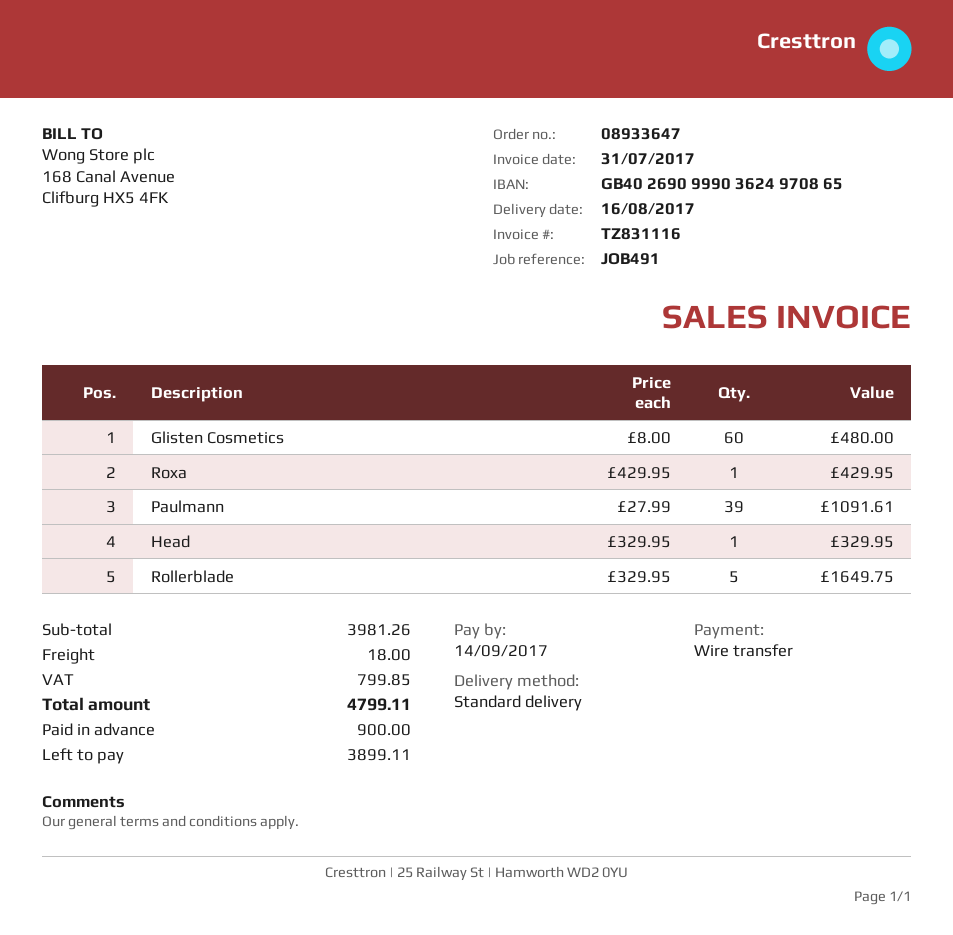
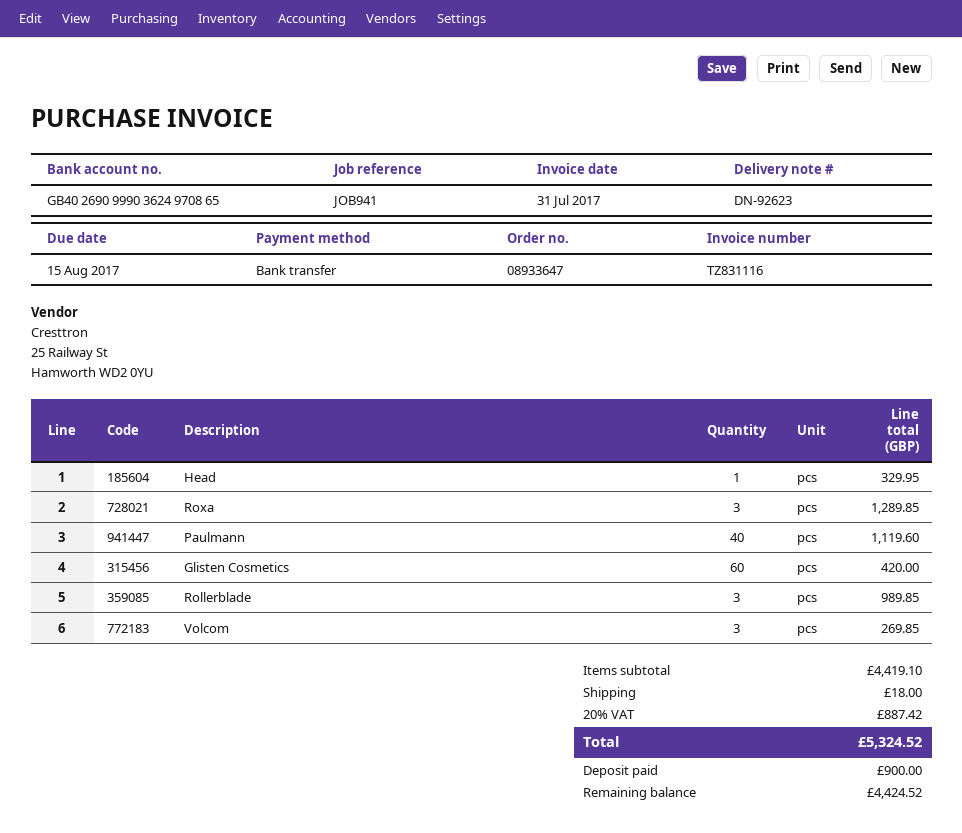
due date: 2017-09-14 -> 2017-08-15
reference: JOB491 -> JOB941
Glisten Cosmetics: 60 for 480.00 -> 60 for 420.00
Roxa: 1 for 429.95 -> 3 for 1289.85
Paulmann: 39 for 1091.61 -> 40 for 1119.60
Rollerblade: 5 for 1649.75 -> 3 for 989.85
Volcom: none -> 3 for 269.85
subtotal: 3981.26 -> 4419.10
tax: 799.85 -> 887.42
total: 4799.11 -> 5324.52
balance: 3899.11 -> 4424.52

